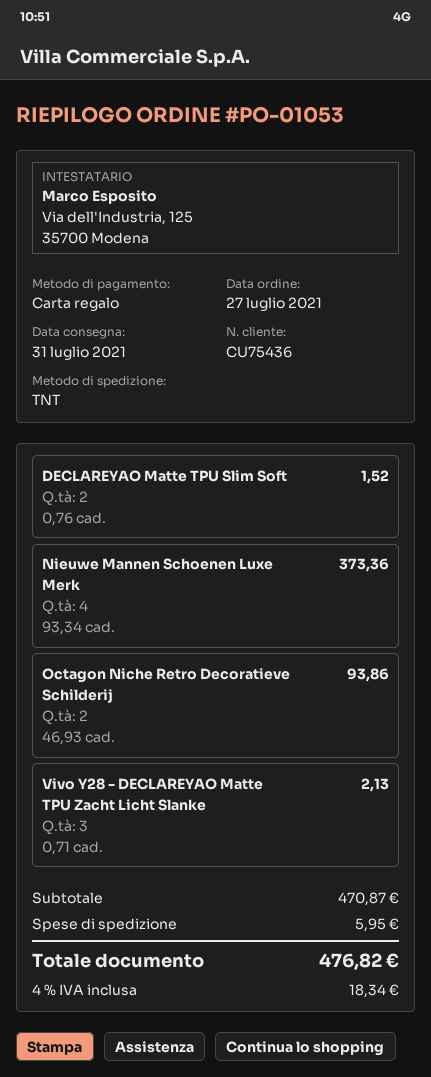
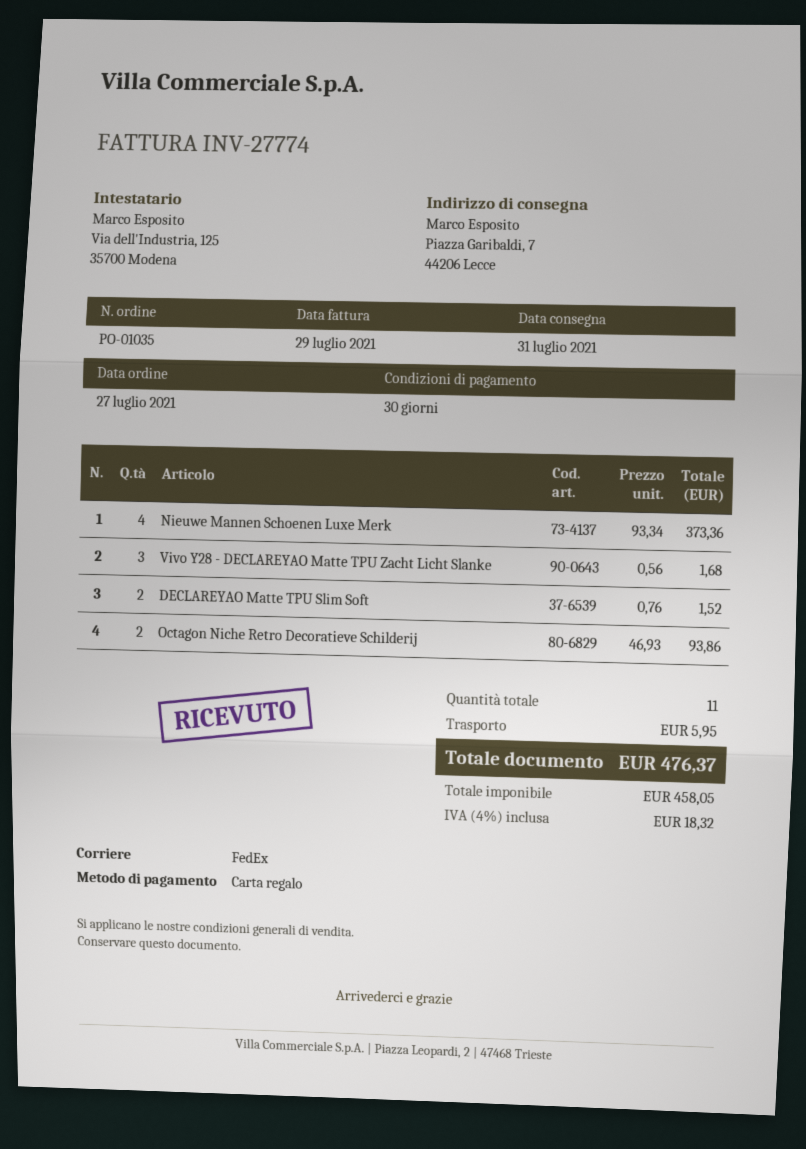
order number: PO-01053 -> PO-01035
shipping method: TNT -> FedEx
Vivo Y28 - DECLAREYAO Matte TPU Zacht Licht Slanke: 3 x 0.71 = 2.13 -> 3 x 0.56 = 1.68
tax: 4% = 18.34 -> 4% = 18.32
total: 476.82 -> 476.37

